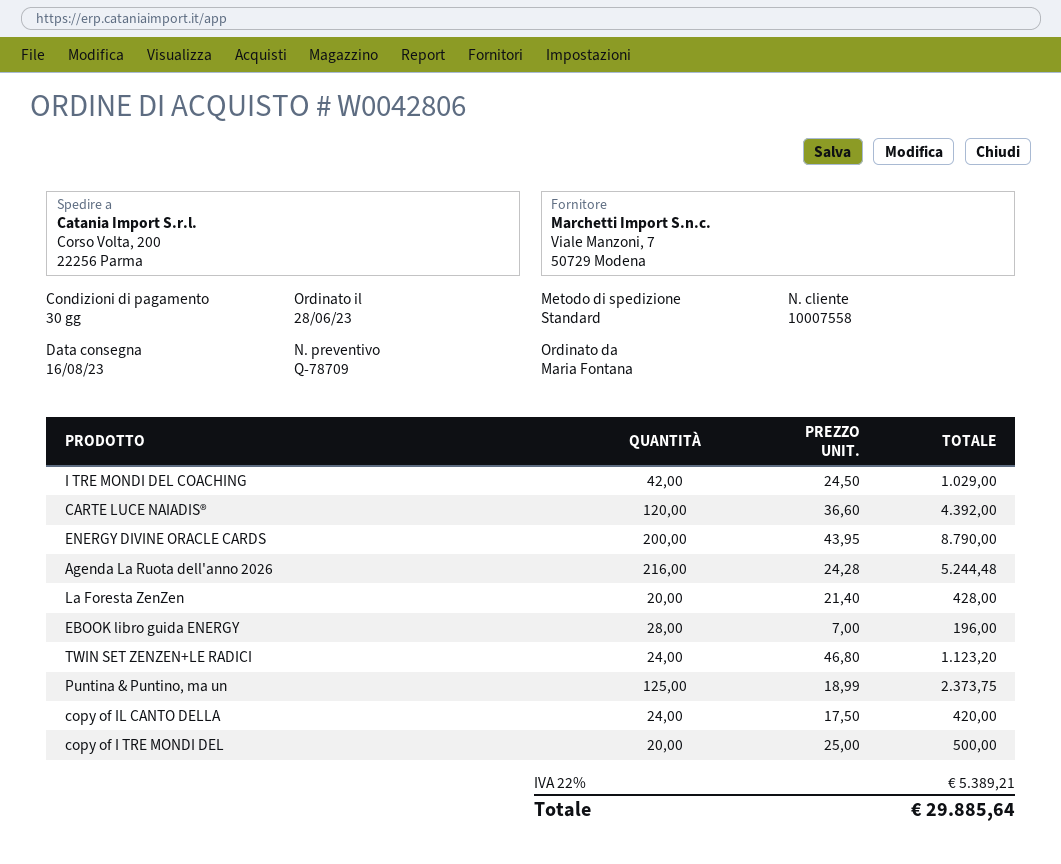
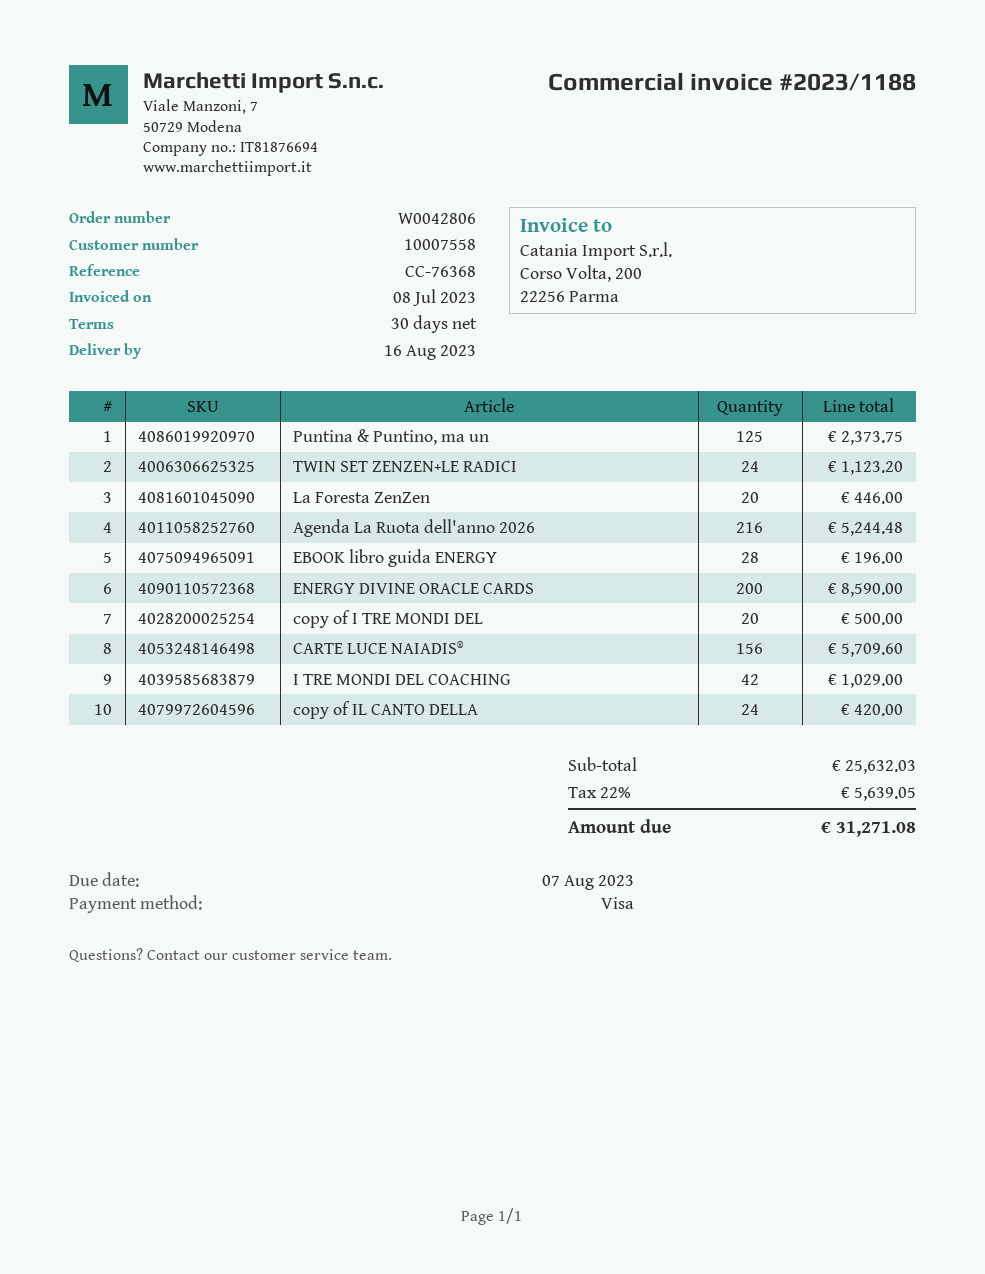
CARTE LUCE NAIADIS®: 120 for 4392.00 -> 156 for 5709.60
ENERGY DIVINE ORACLE CARDS: 200 for 8790.00 -> 200 for 8590.00
La Foresta ZenZen: 20 for 428.00 -> 20 for 446.00
tax: 22% = 5389.21 -> 22% = 5639.05
total: 29885.64 -> 31271.08

